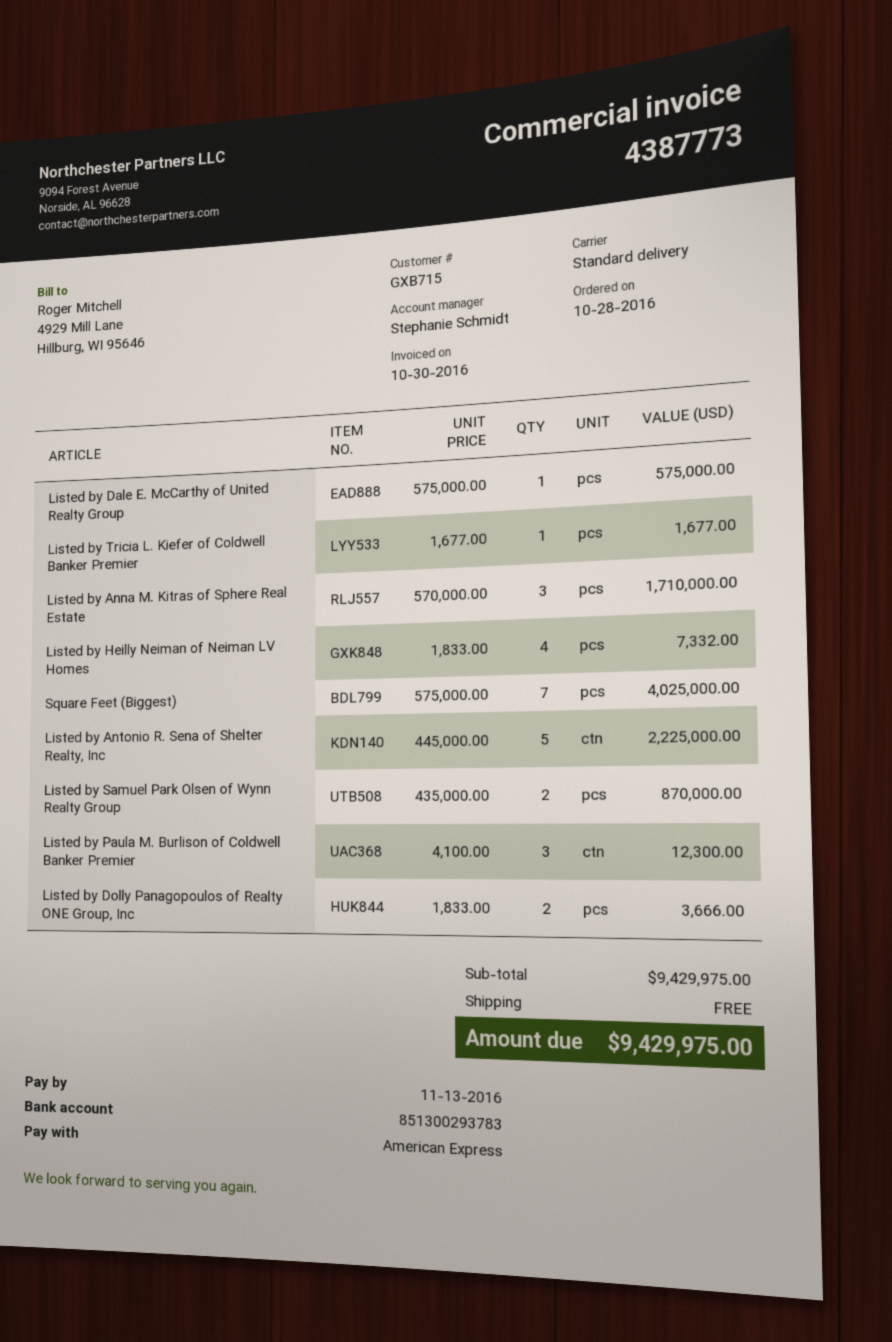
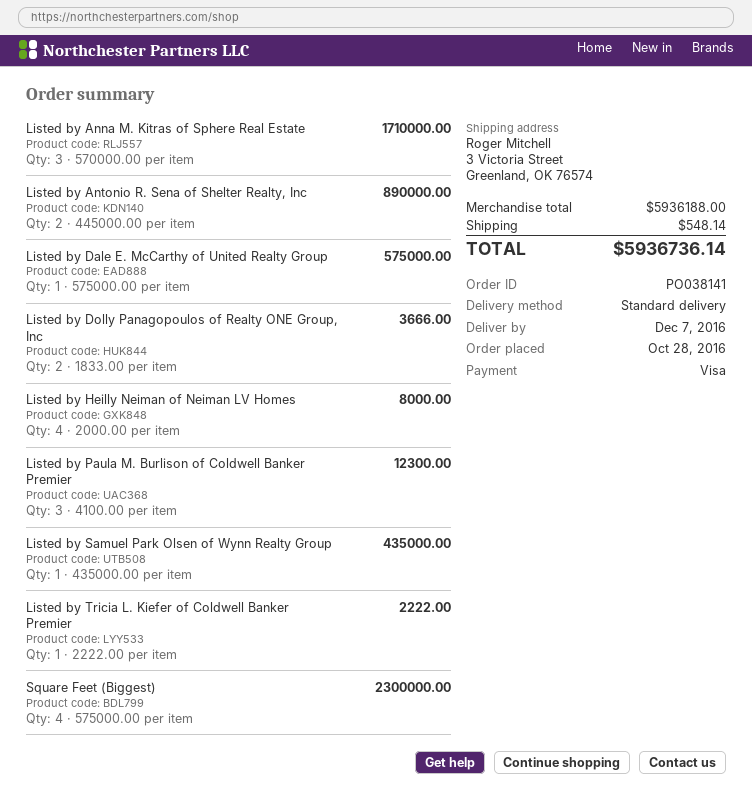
payment method: American Express -> Visa
Listed by Tricia L. Kiefer of Coldwell Banker Premier: 1 x 1677.00 = 1677.00 -> 1 x 2222.00 = 2222.00
Listed by Heilly Neiman of Neiman LV Homes: 4 x 1833.00 = 7332.00 -> 4 x 2000.00 = 8000.00
Square Feet (Biggest): 7 x 575000.00 = 4025000.00 -> 4 x 575000.00 = 2300000.00
Listed by Antonio R. Sena of Shelter Realty, Inc: 5 x 445000.00 = 2225000.00 -> 2 x 445000.00 = 890000.00
Listed by Samuel Park Olsen of Wynn Realty Group: 2 x 435000.00 = 870000.00 -> 1 x 435000.00 = 435000.00
subtotal: 9429975.00 -> 5936188.00
shipping: 0.00 -> 548.14
total: 9429975.00 -> 5936736.14

